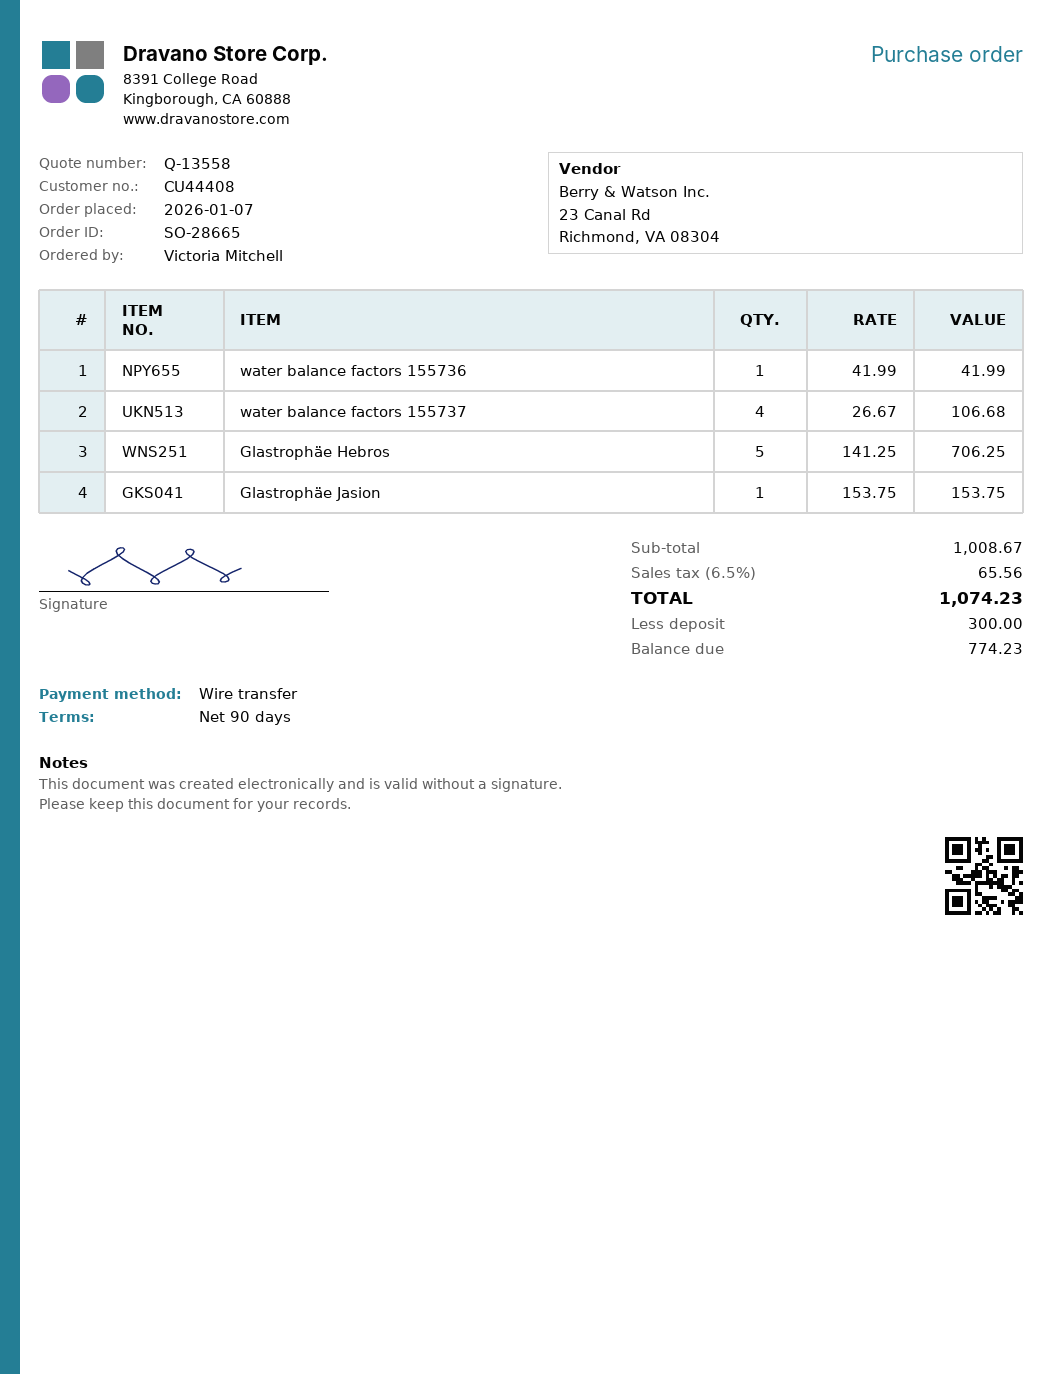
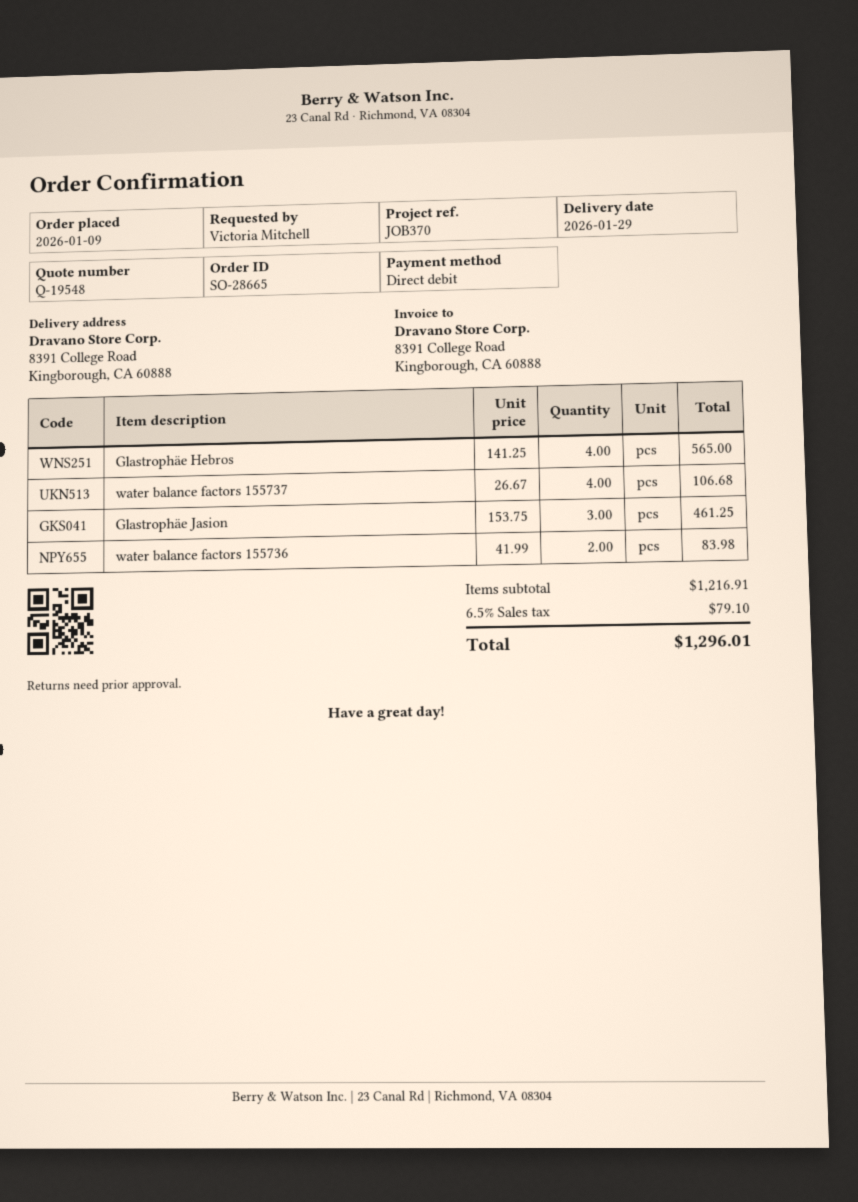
quote number: Q-13558 -> Q-19548
order date: 2026-01-07 -> 2026-01-09
payment method: bank transfer -> direct debit
water balance factors 155736: 1 x 41.99 = 41.99 -> 2 x 41.99 = 83.98
Glastrophäe Hebros: 5 x 141.25 = 706.25 -> 4 x 141.25 = 565.00
Glastrophäe Jasion: 1 x 153.75 = 153.75 -> 3 x 153.75 = 461.25
subtotal: 1008.67 -> 1216.91
tax: 6.5% = 65.56 -> 6.5% = 79.10
total: 1074.23 -> 1296.01

